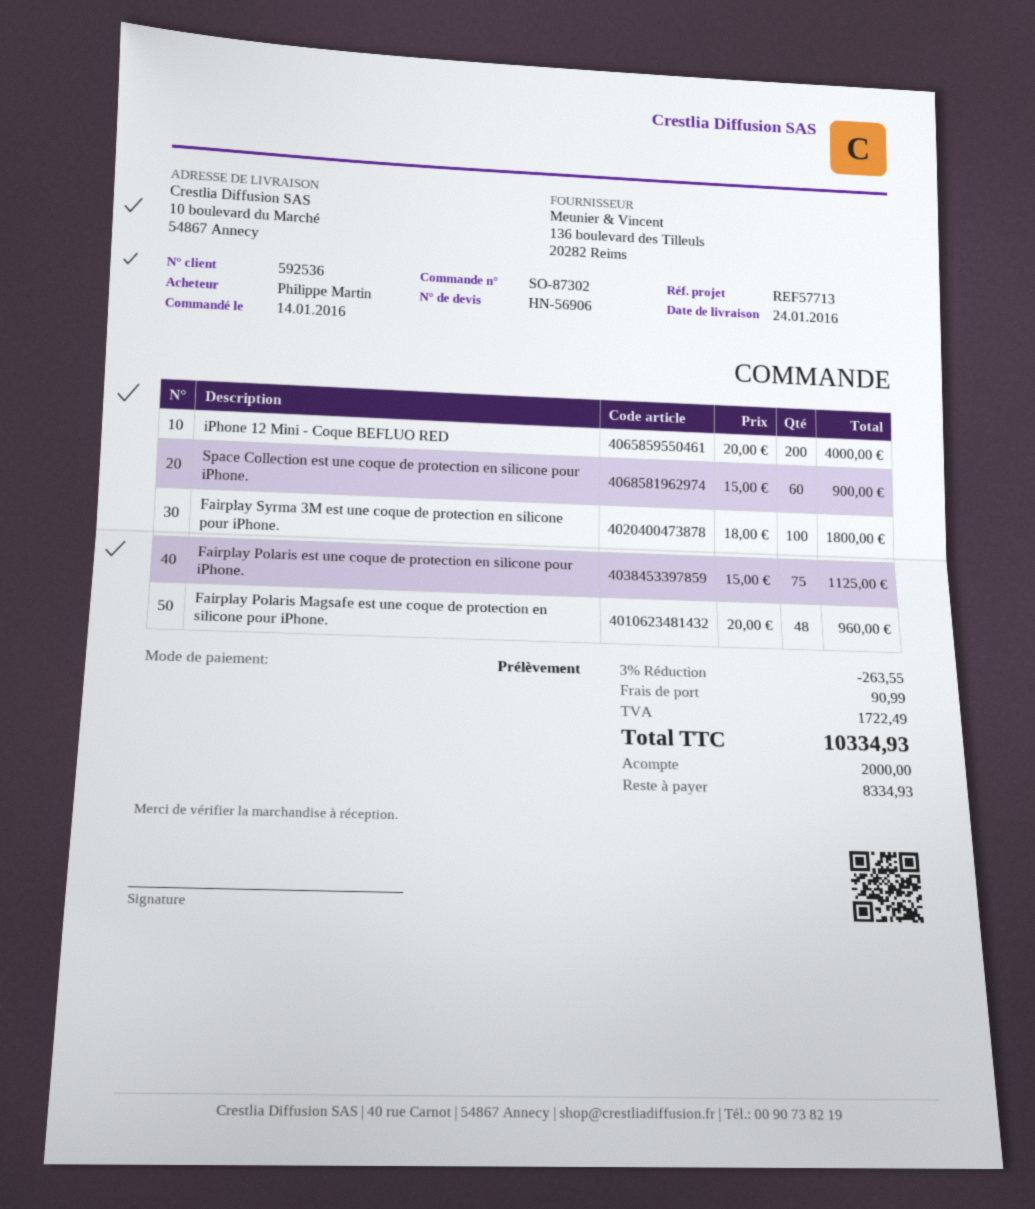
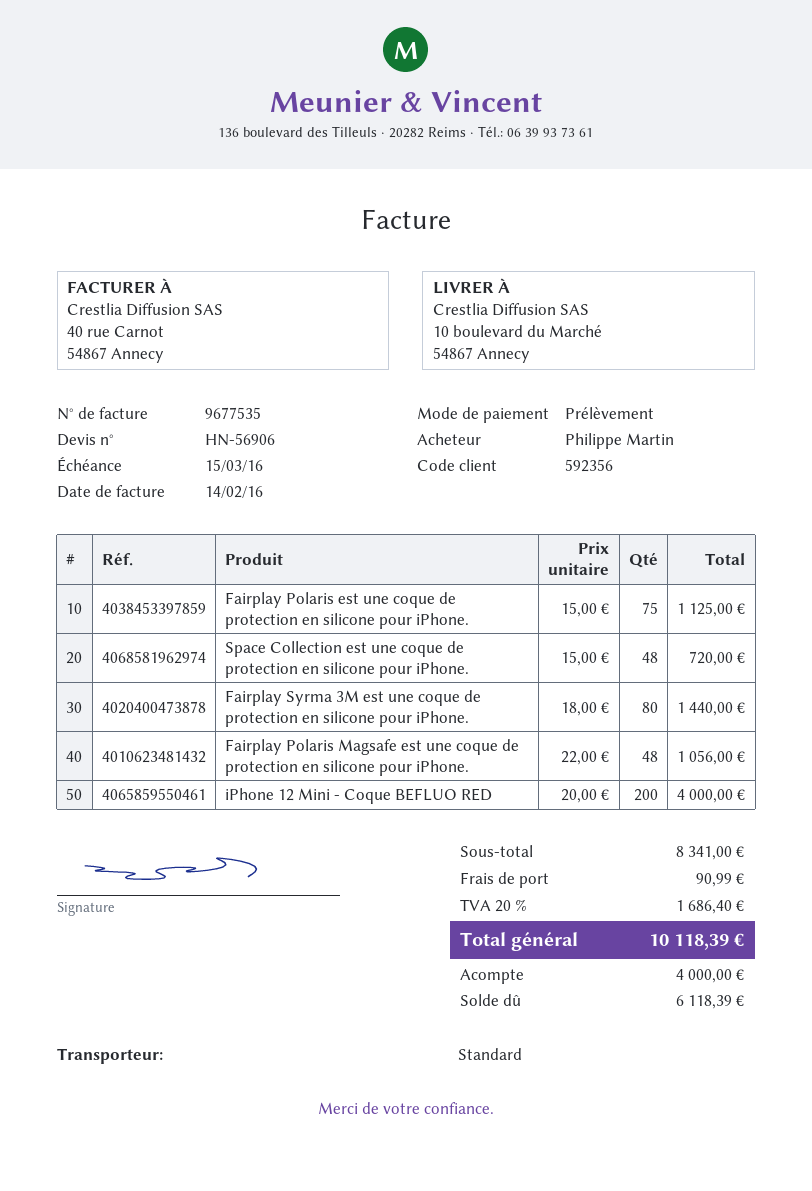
customer number: 592536 -> 592356
Space Collection est une coque de protection en silicone pour iPhone.: 60 x 15.00 = 900.00 -> 48 x 15.00 = 720.00
Fairplay Syrma 3M est une coque de protection en silicone pour iPhone.: 100 x 18.00 = 1800.00 -> 80 x 18.00 = 1440.00
Fairplay Polaris Magsafe est une coque de protection en silicone pour iPhone.: 48 x 20.00 = 960.00 -> 48 x 22.00 = 1056.00
discount: 3% = 263.55 -> none
tax: 1722.49 -> 1686.40
total: 10334.93 -> 10118.39
deposit: 2000.00 -> 4000.00
balance: 8334.93 -> 6118.39

